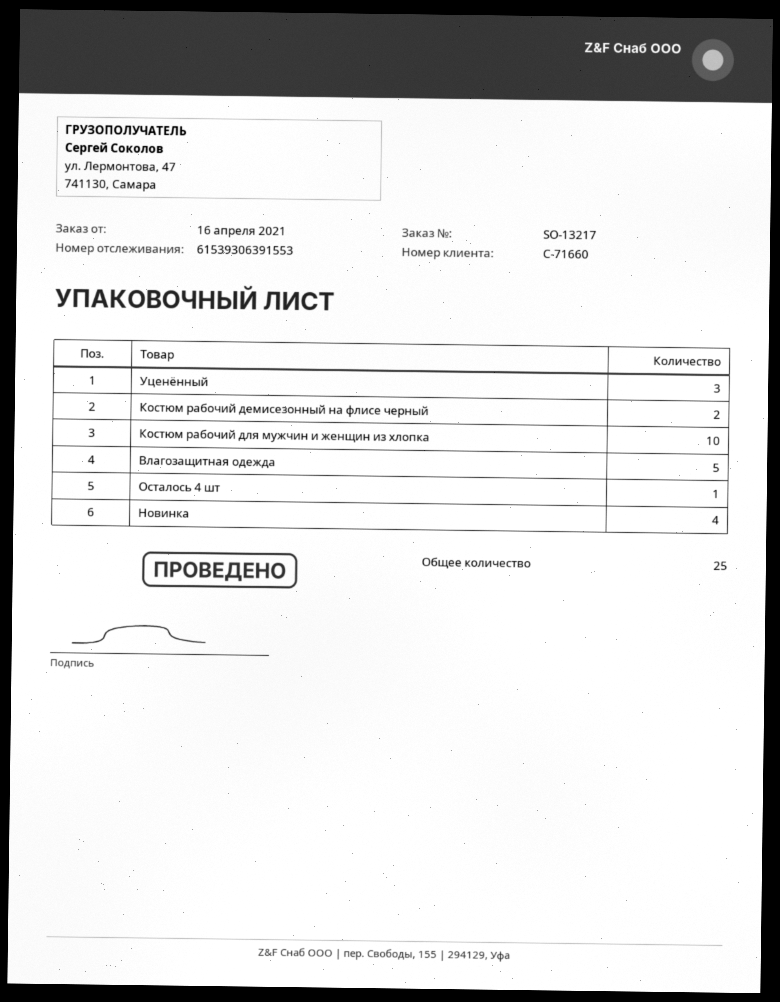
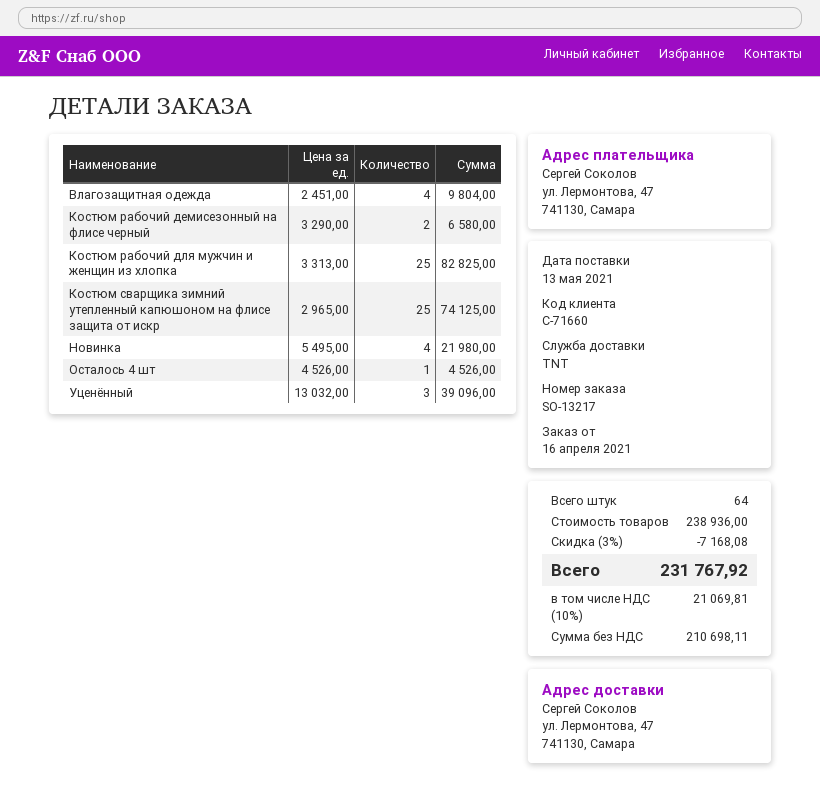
Костюм рабочий для мужчин и женщин из хлопка: 10 -> 25
Влагозащитная одежда: 5 -> 4
Костюм сварщика зимний утепленный капюшоном на флисе защита от искр: none -> 25
total quantity: 25 -> 64

